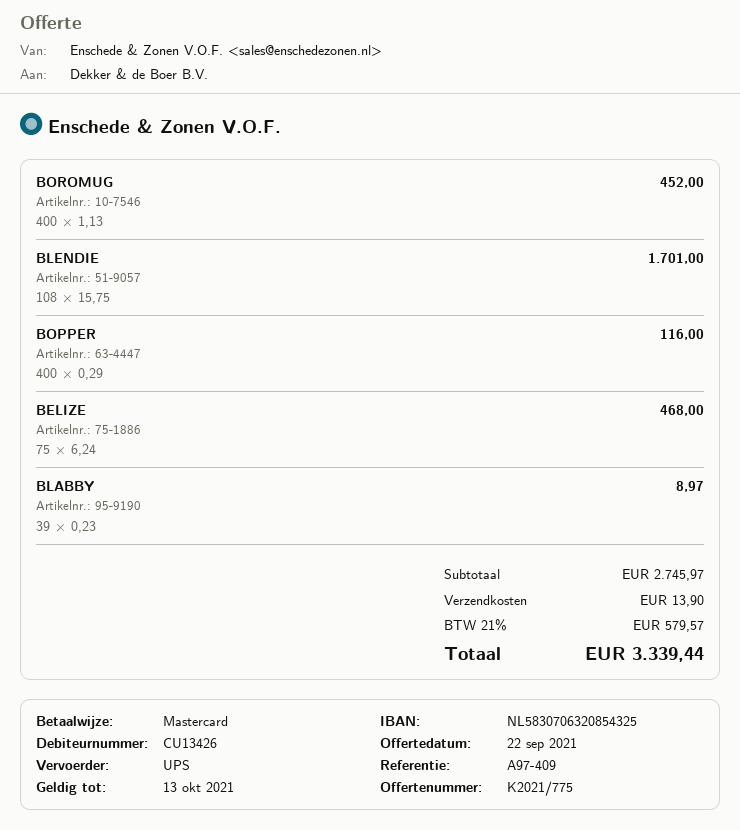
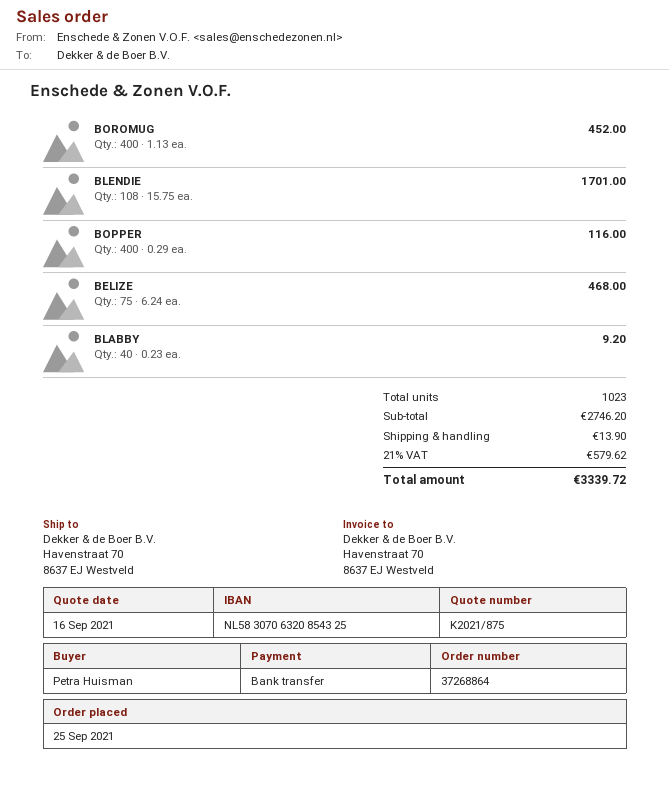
quote number: K2021/775 -> K2021/875
quote date: 2021-09-22 -> 2021-09-16
payment method: Mastercard -> bank transfer
BLABBY: 39 x 0.23 = 8.97 -> 40 x 0.23 = 9.20
subtotal: 2745.97 -> 2746.20
tax: 21% = 579.57 -> 21% = 579.62
total: 3339.44 -> 3339.72

